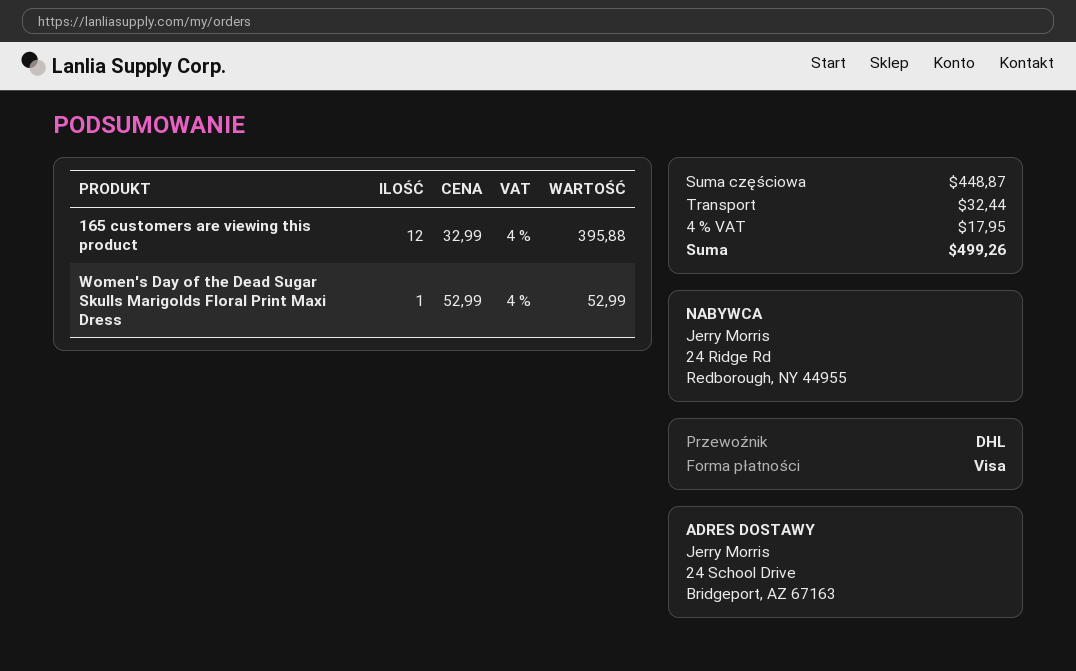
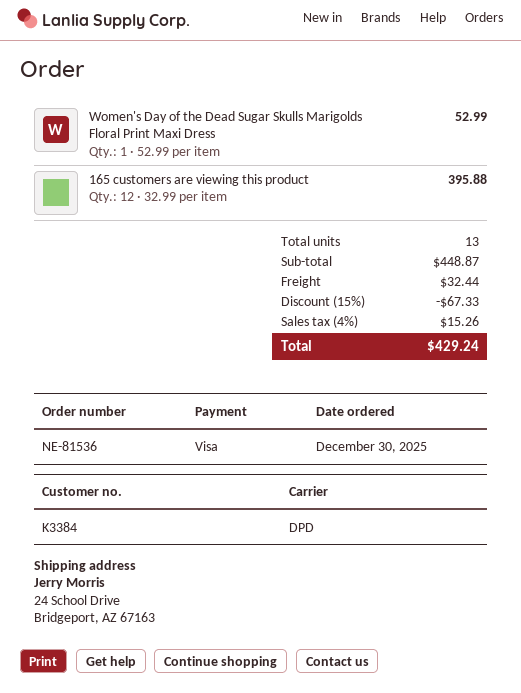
shipping method: DHL -> DPD
discount: none -> 15% = 67.33
tax: 4% = 17.95 -> 4% = 15.26
total: 499.26 -> 429.24

